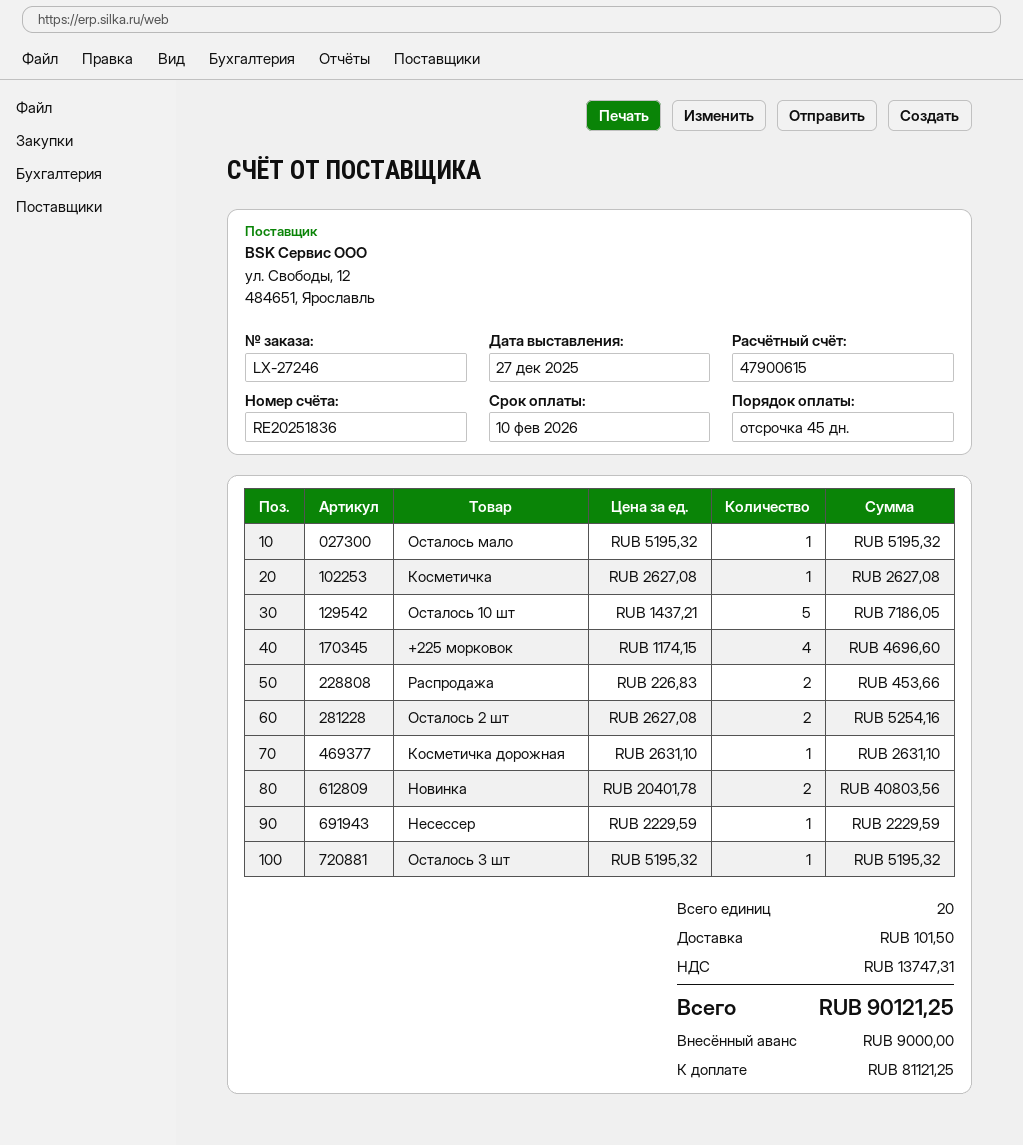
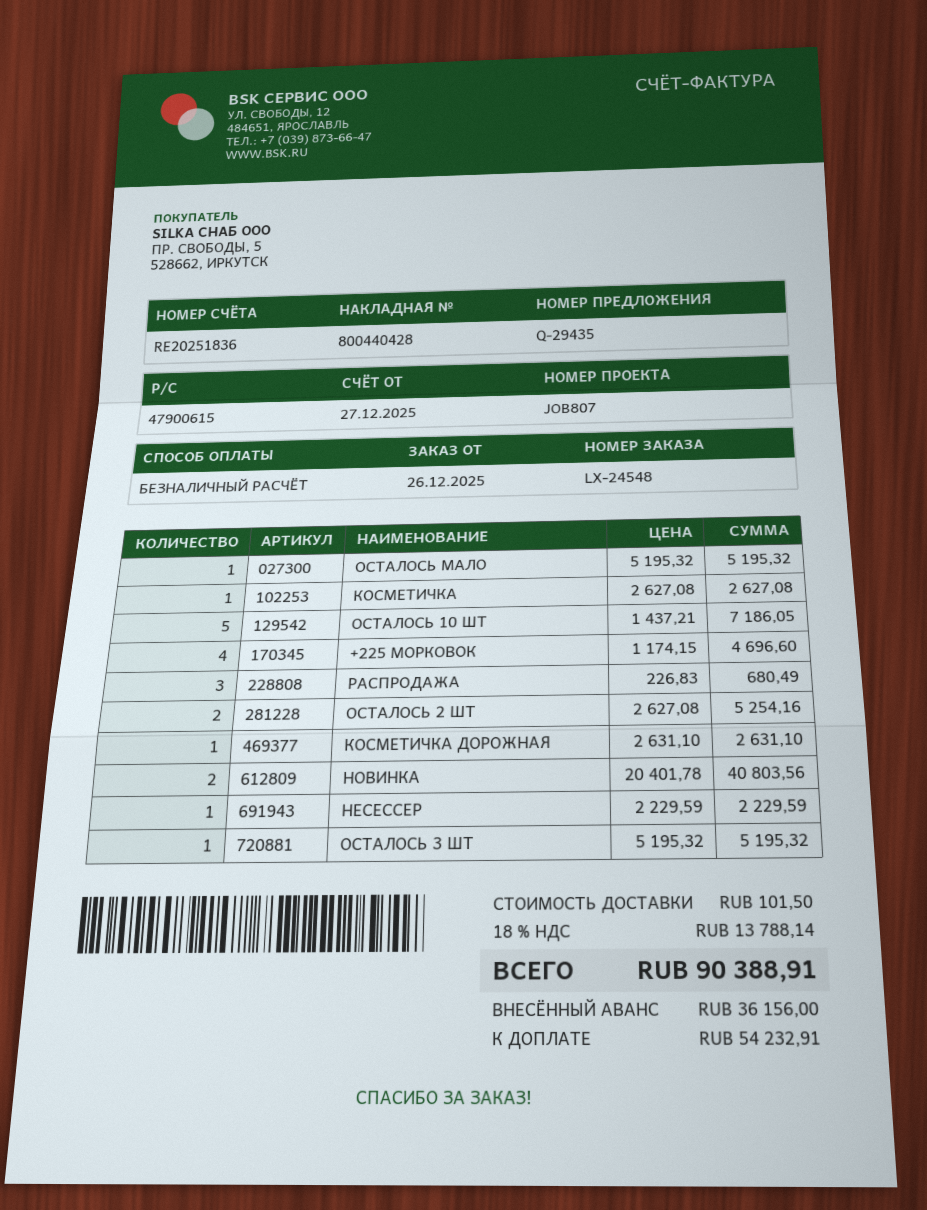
order number: LX-27246 -> LX-24548
Распродажа: 2 x 226.83 = 453.66 -> 3 x 226.83 = 680.49
tax: 13747.31 -> 13788.14
total: 90121.25 -> 90388.91
deposit: 9000.00 -> 36156.00
balance: 81121.25 -> 54232.91

